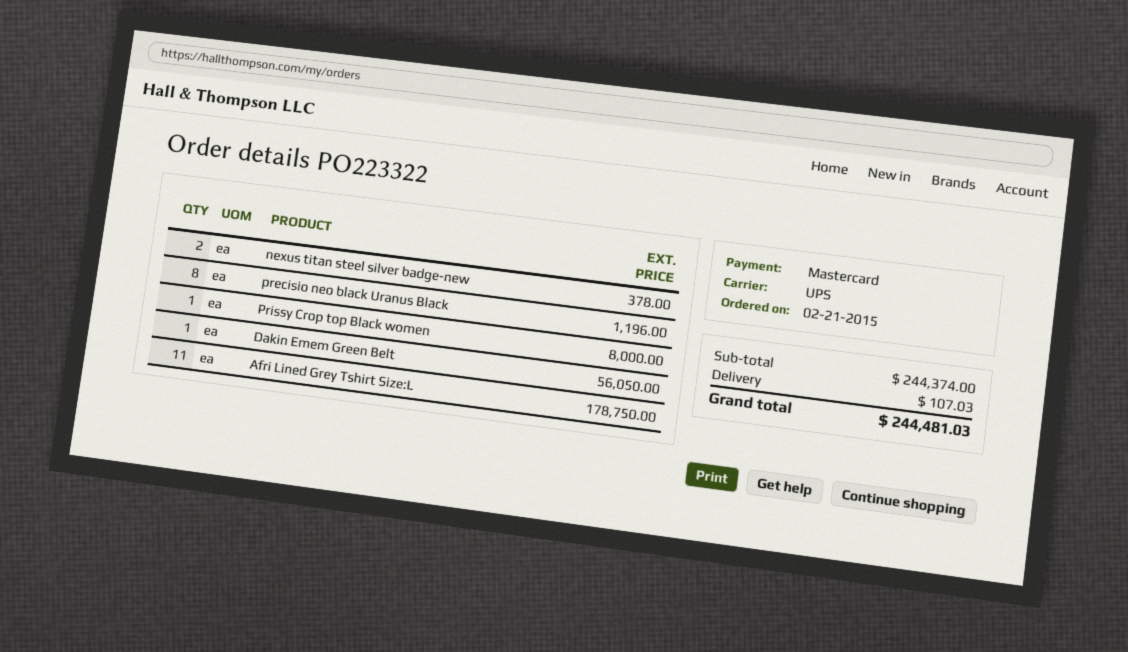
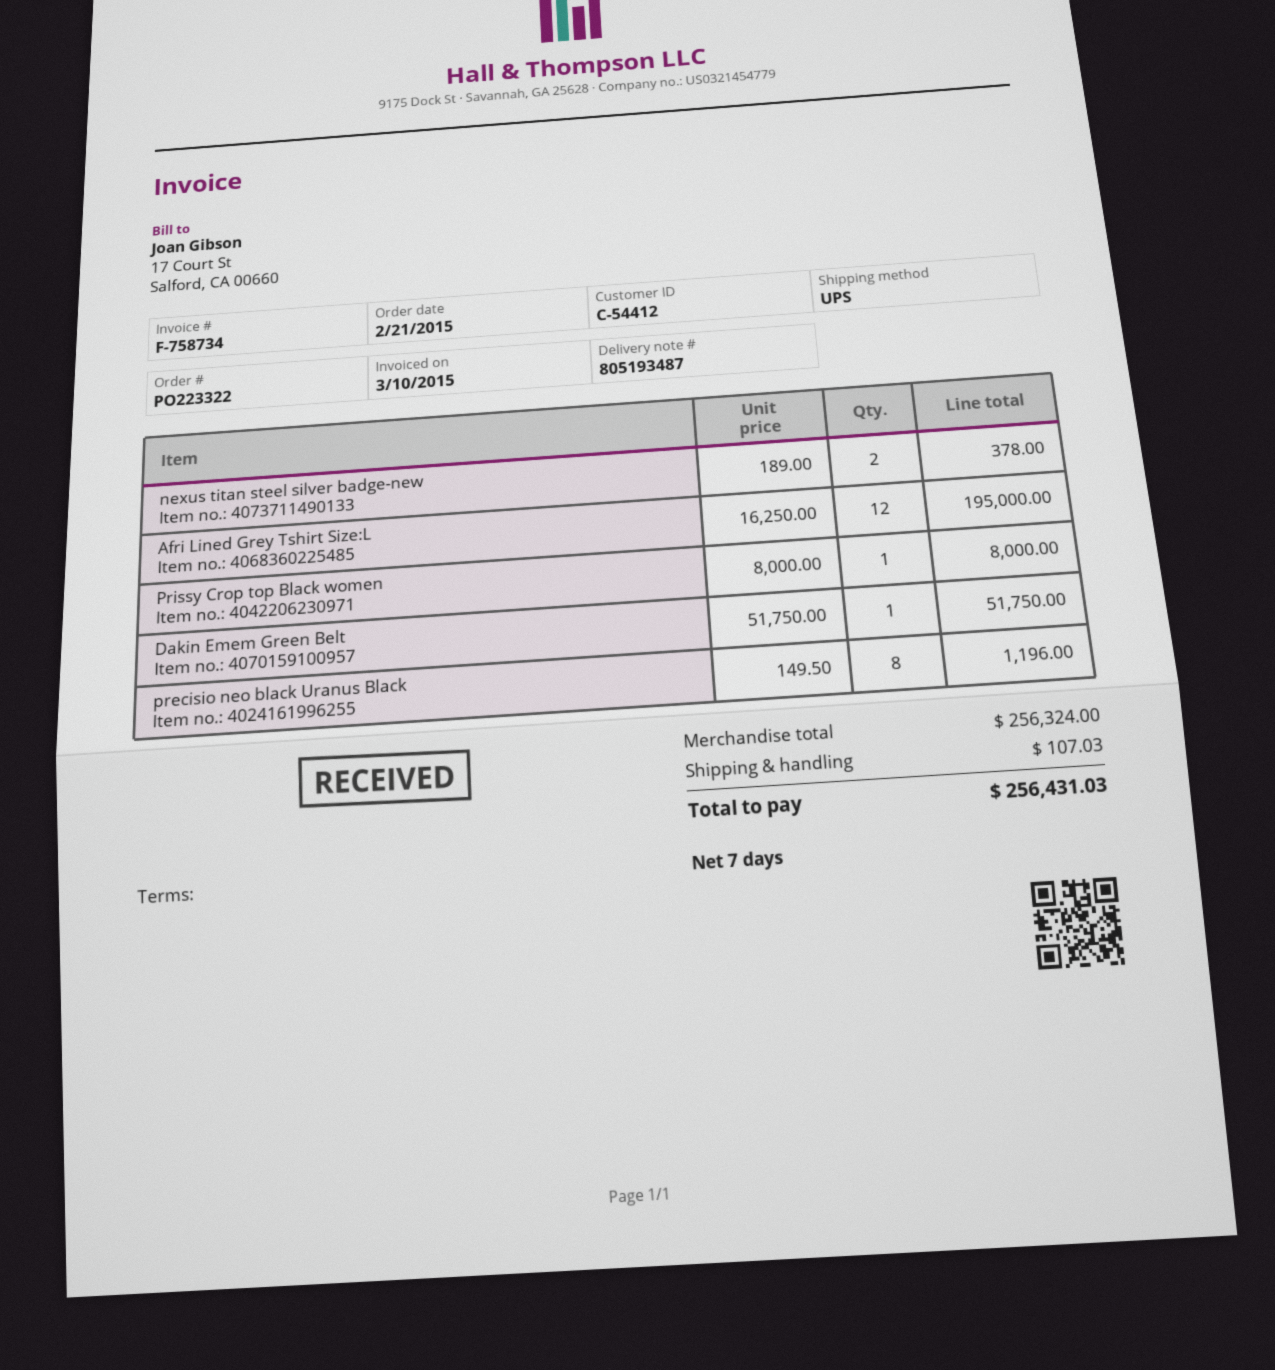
Dakin Emem Green Belt: 1 for 56050.00 -> 1 for 51750.00
Afri Lined Grey Tshirt Size:L: 11 for 178750.00 -> 12 for 195000.00
subtotal: 244374.00 -> 256324.00
total: 244481.03 -> 256431.03

